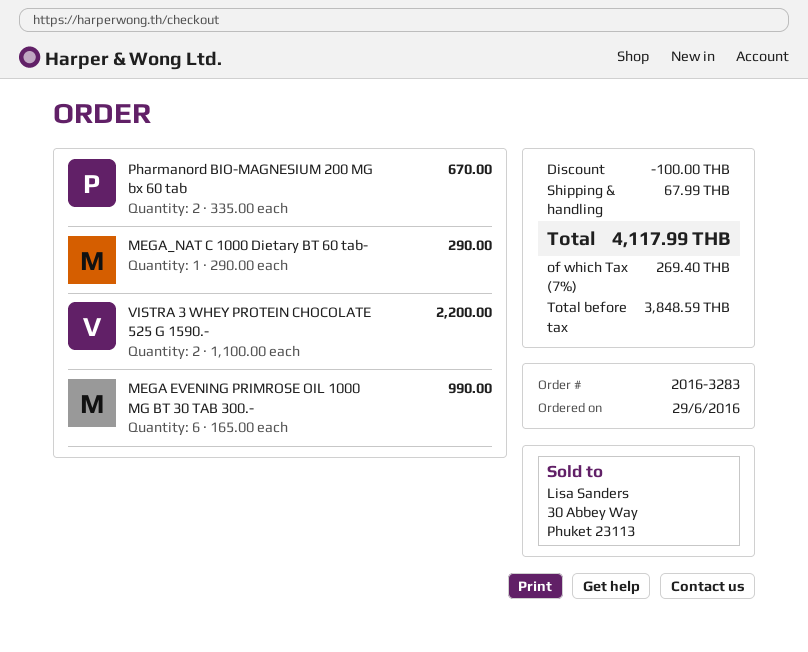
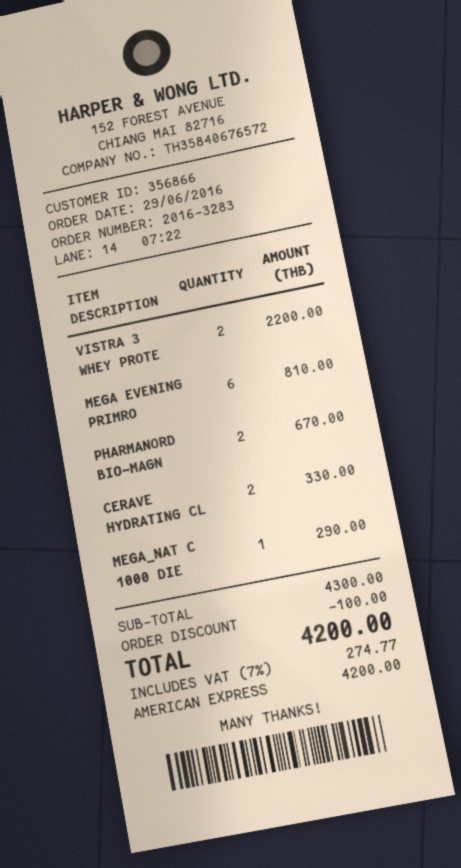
MEGA EVENING PRIMROSE OIL 1000 MG BT 30 TAB 300.-: 6 for 990.00 -> 6 for 810.00
CERAVE HYDRATING CL: none -> 2 for 330.00
shipping: 67.99 -> none
tax: 7% = 269.40 -> 7% = 274.77
total: 4117.99 -> 4200.00

